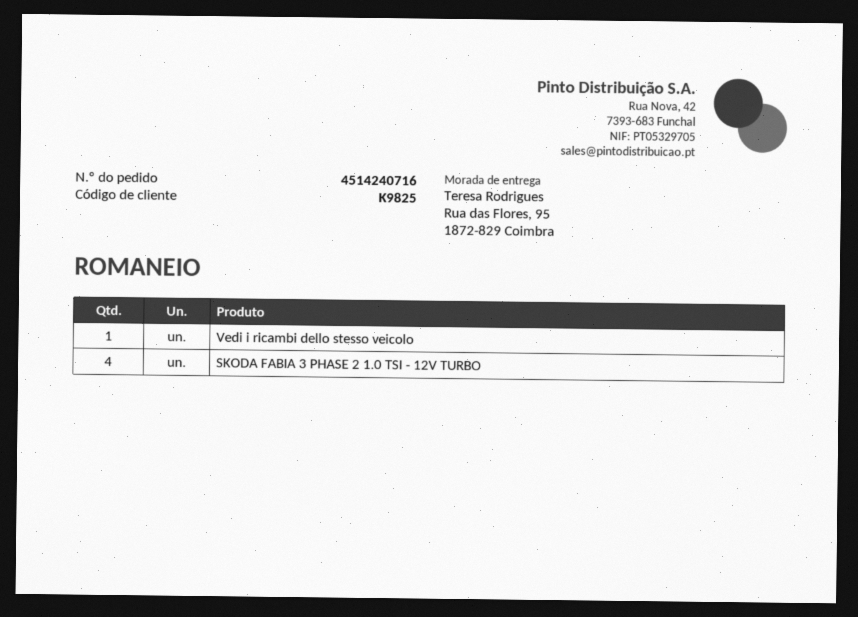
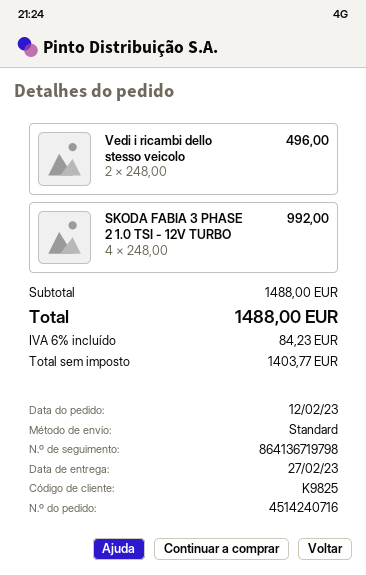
Vedi i ricambi dello stesso veicolo: 1 -> 2

